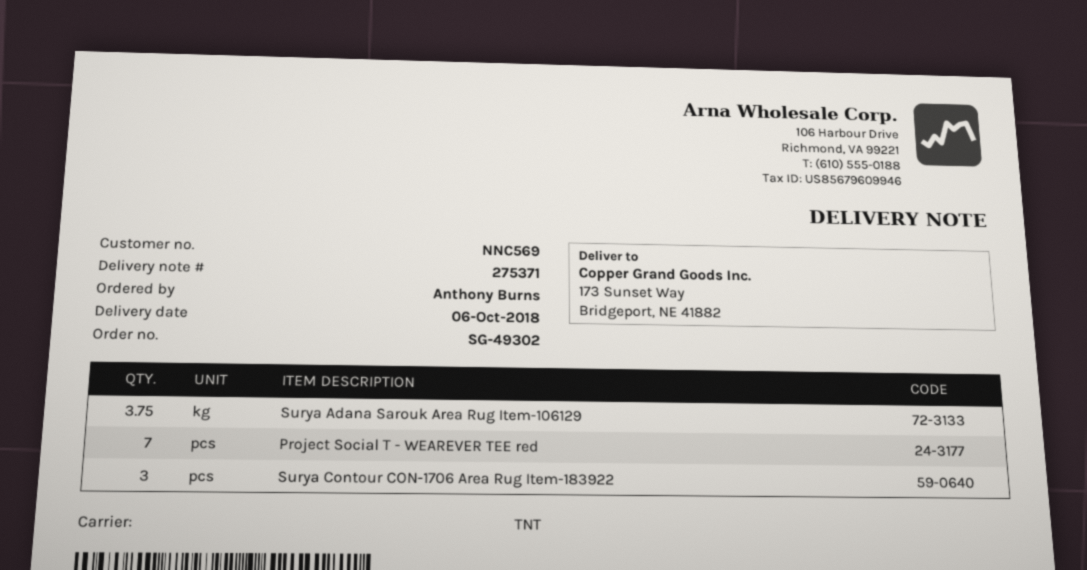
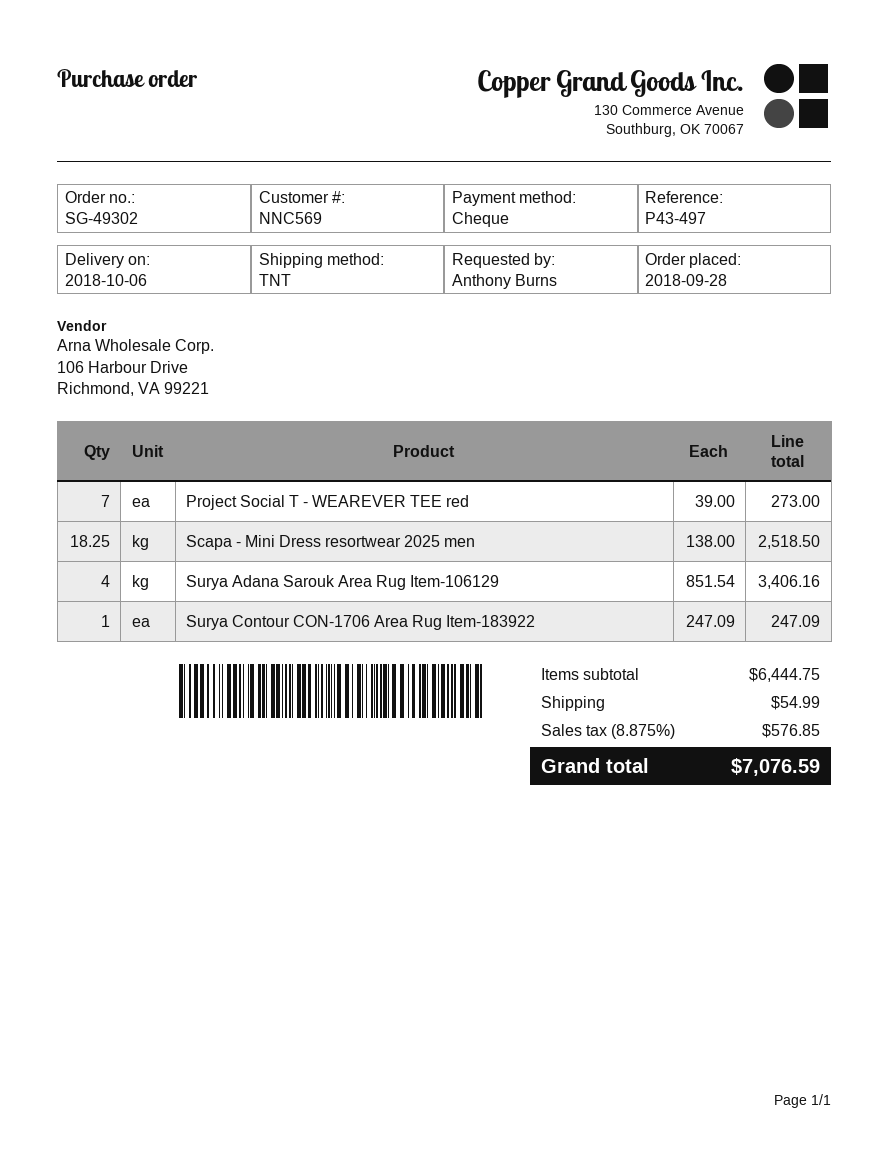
Surya Adana Sarouk Area Rug Item-106129: 3.75 -> 4
Surya Contour CON-1706 Area Rug Item-183922: 3 -> 1
Scapa - Mini Dress resortwear 2025 men: none -> 18.25

